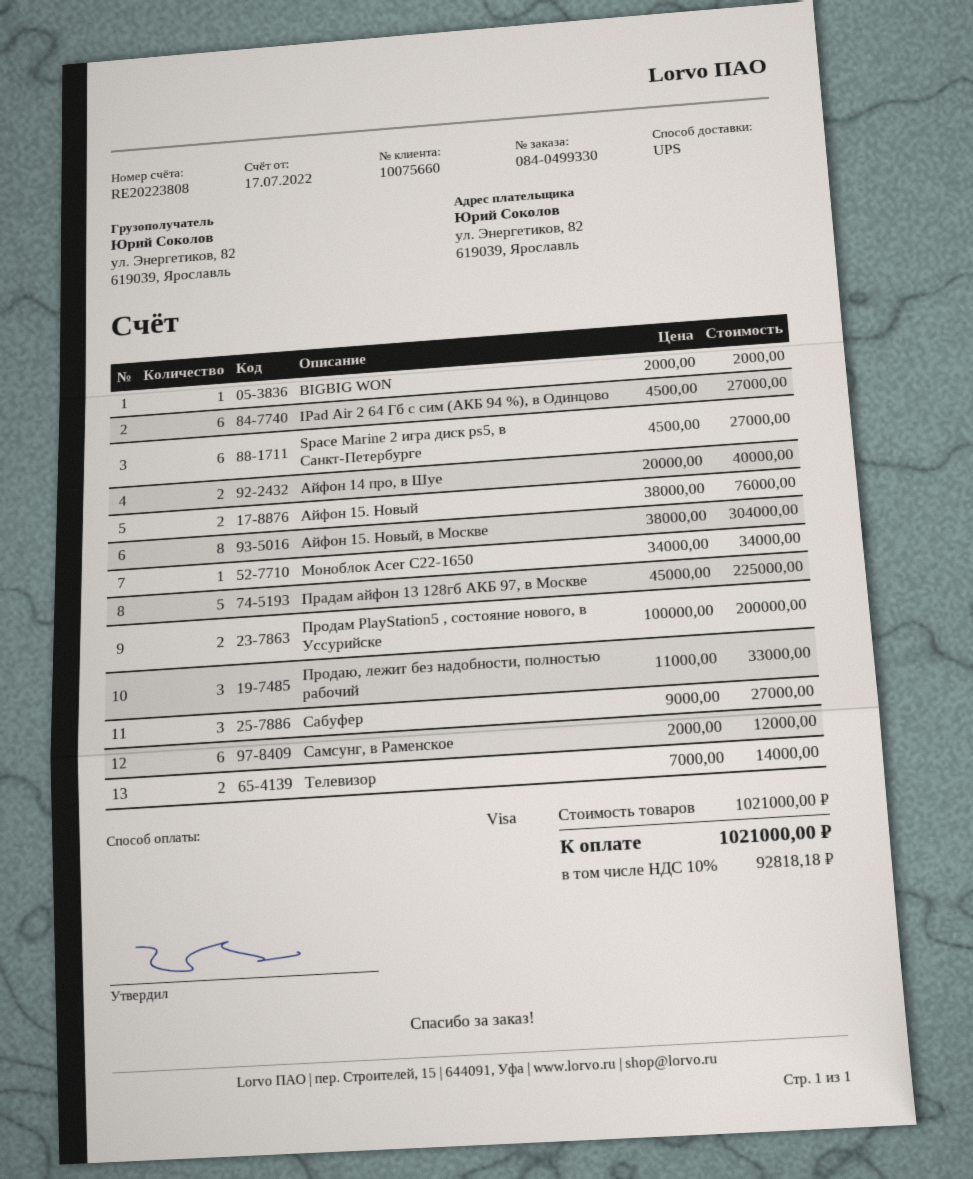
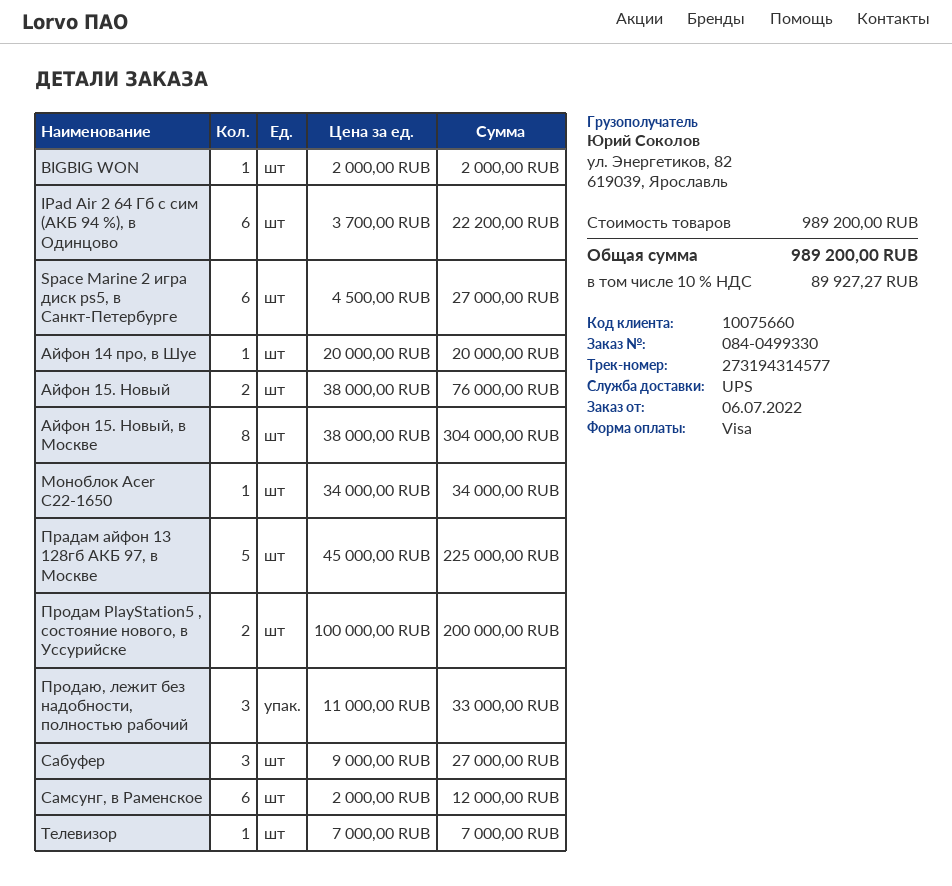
IPad Air 2 64 Гб с сим (АКБ 94 %), в Одинцово: 6 x 4500.00 = 27000.00 -> 6 x 3700.00 = 22200.00
Айфон 14 про, в Шуе: 2 x 20000.00 = 40000.00 -> 1 x 20000.00 = 20000.00
Телевизор: 2 x 7000.00 = 14000.00 -> 1 x 7000.00 = 7000.00
subtotal: 1021000.00 -> 989200.00
tax: 10% = 92818.18 -> 10% = 89927.27
total: 1021000.00 -> 989200.00

